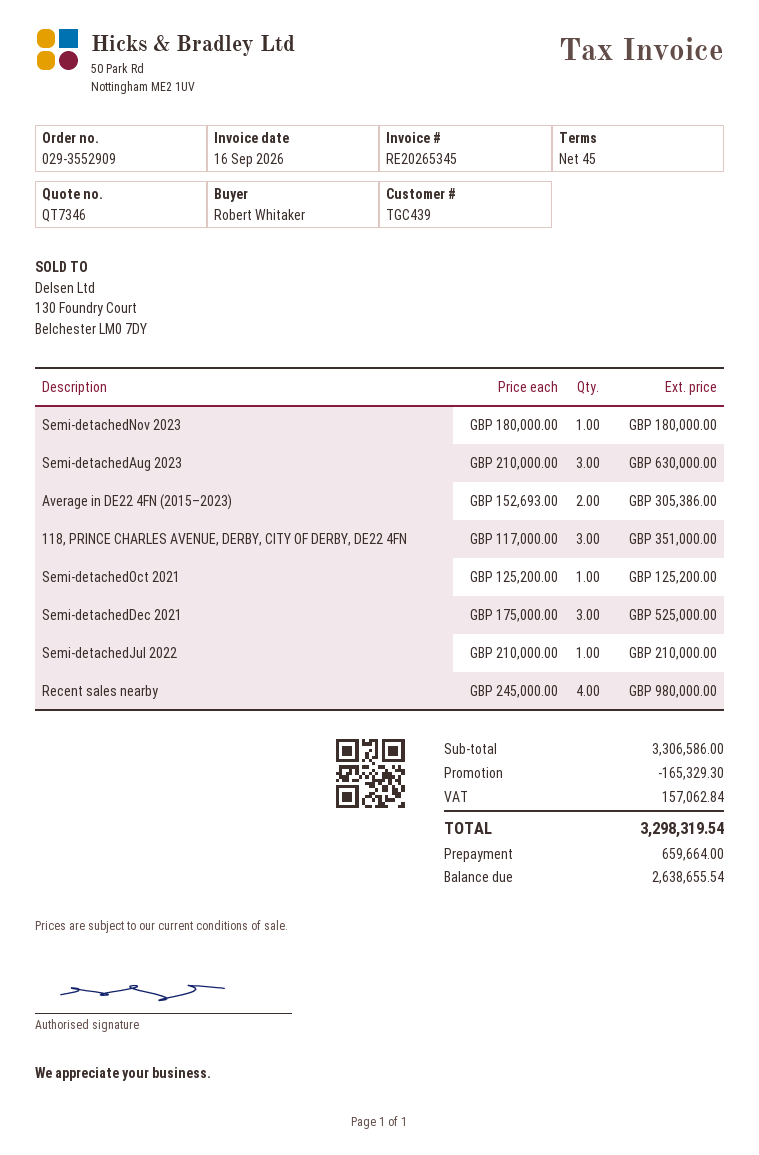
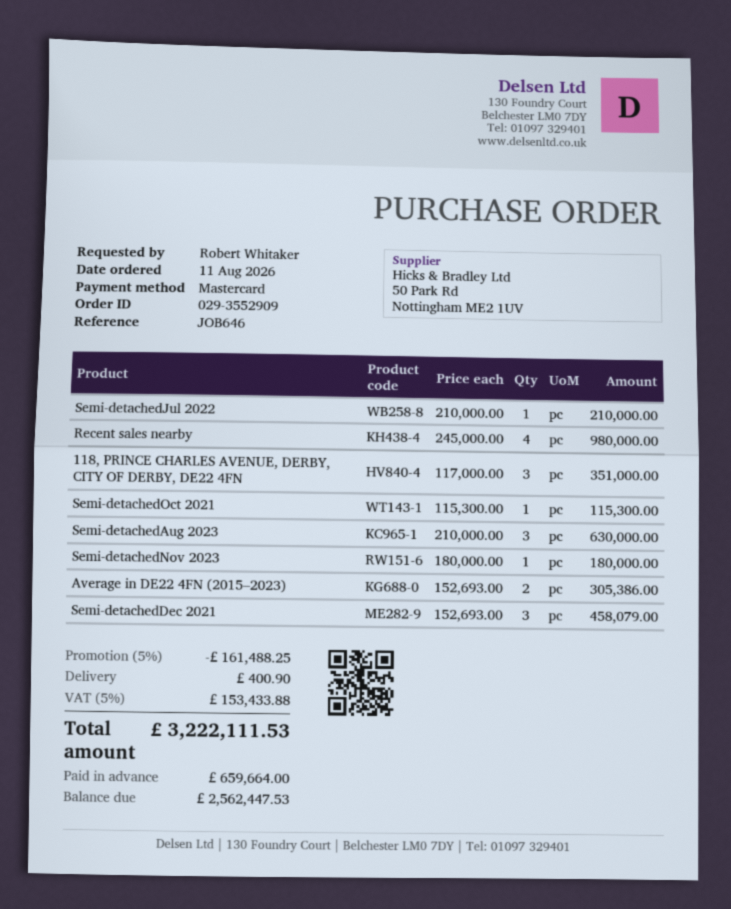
Semi-detachedOct 2021: 1 x 125200.00 = 125200.00 -> 1 x 115300.00 = 115300.00
Semi-detachedDec 2021: 3 x 175000.00 = 525000.00 -> 3 x 152693.00 = 458079.00
discount: 165329.30 -> 161488.25
shipping: none -> 400.90
tax: 157062.84 -> 153433.88
total: 3298319.54 -> 3222111.53
balance: 2638655.54 -> 2562447.53

